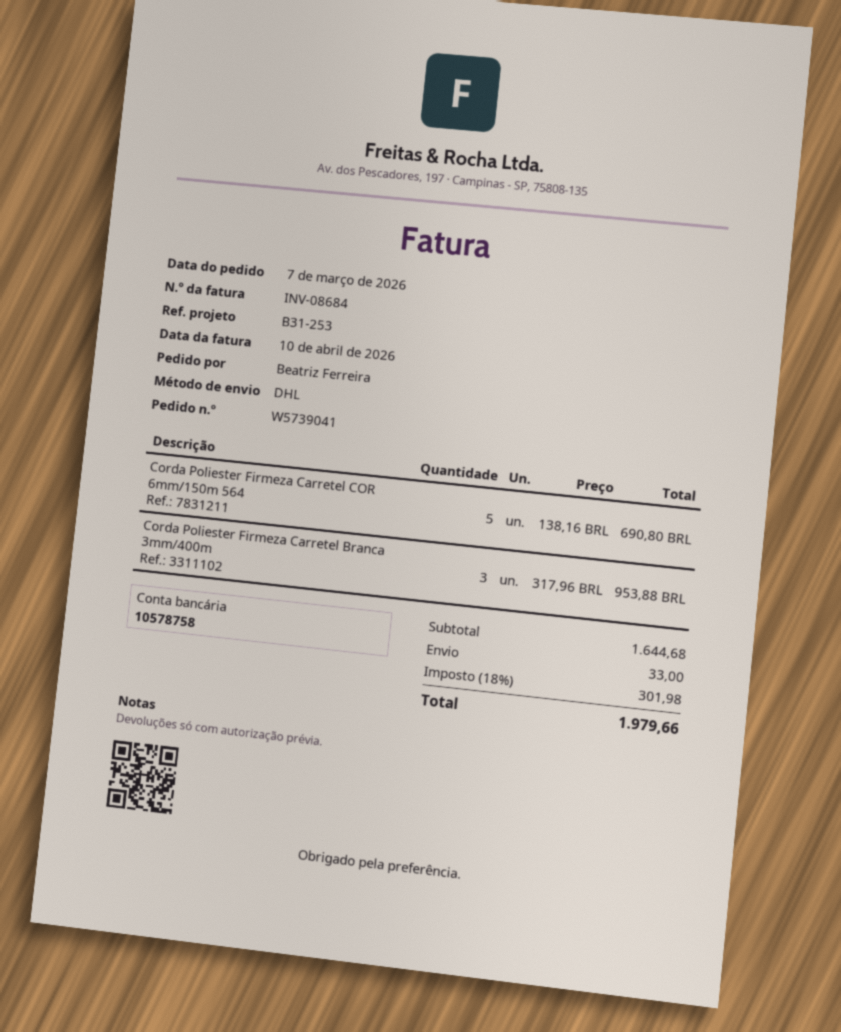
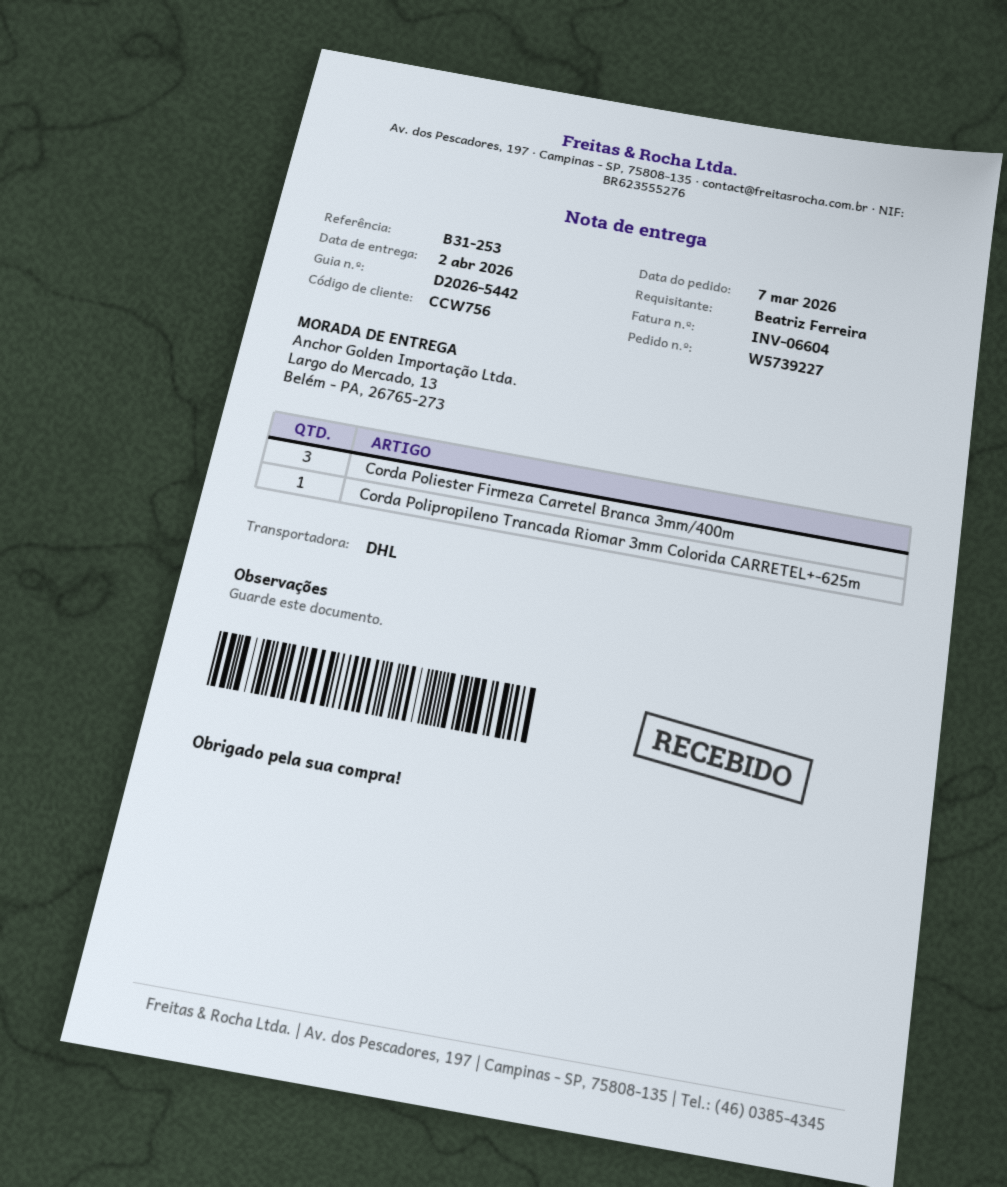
order number: W5739041 -> W5739227
invoice number: INV-08684 -> INV-06604
Corda Poliester Firmeza Carretel COR 6mm/150m 564: 5 -> none
Corda Polipropileno Trancada Riomar 3mm Colorida CARRETEL+-625m: none -> 1

